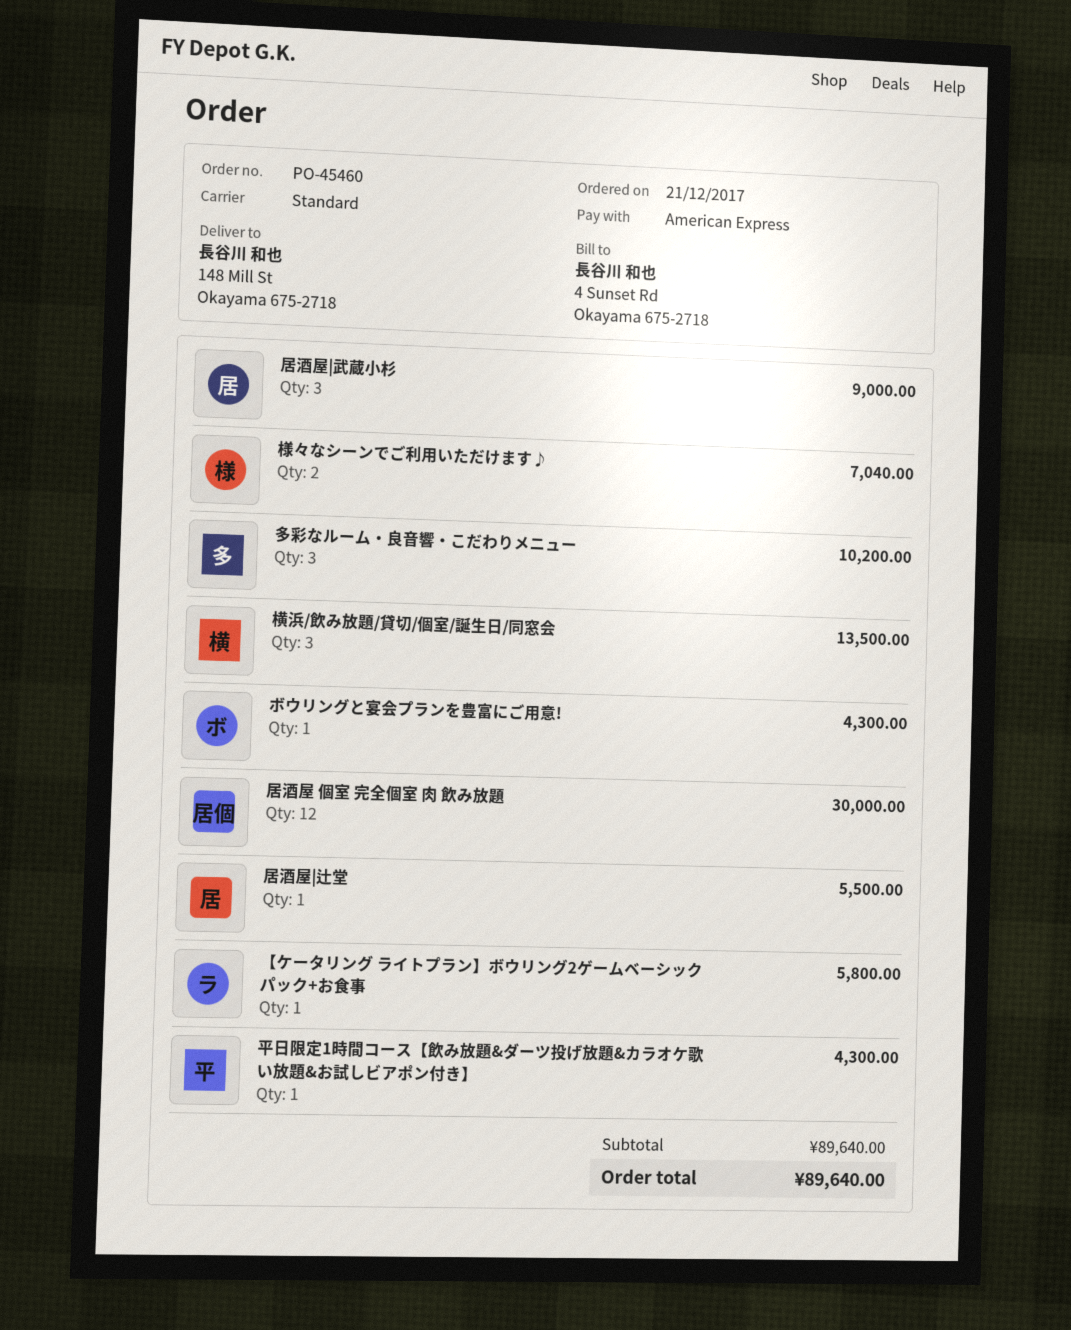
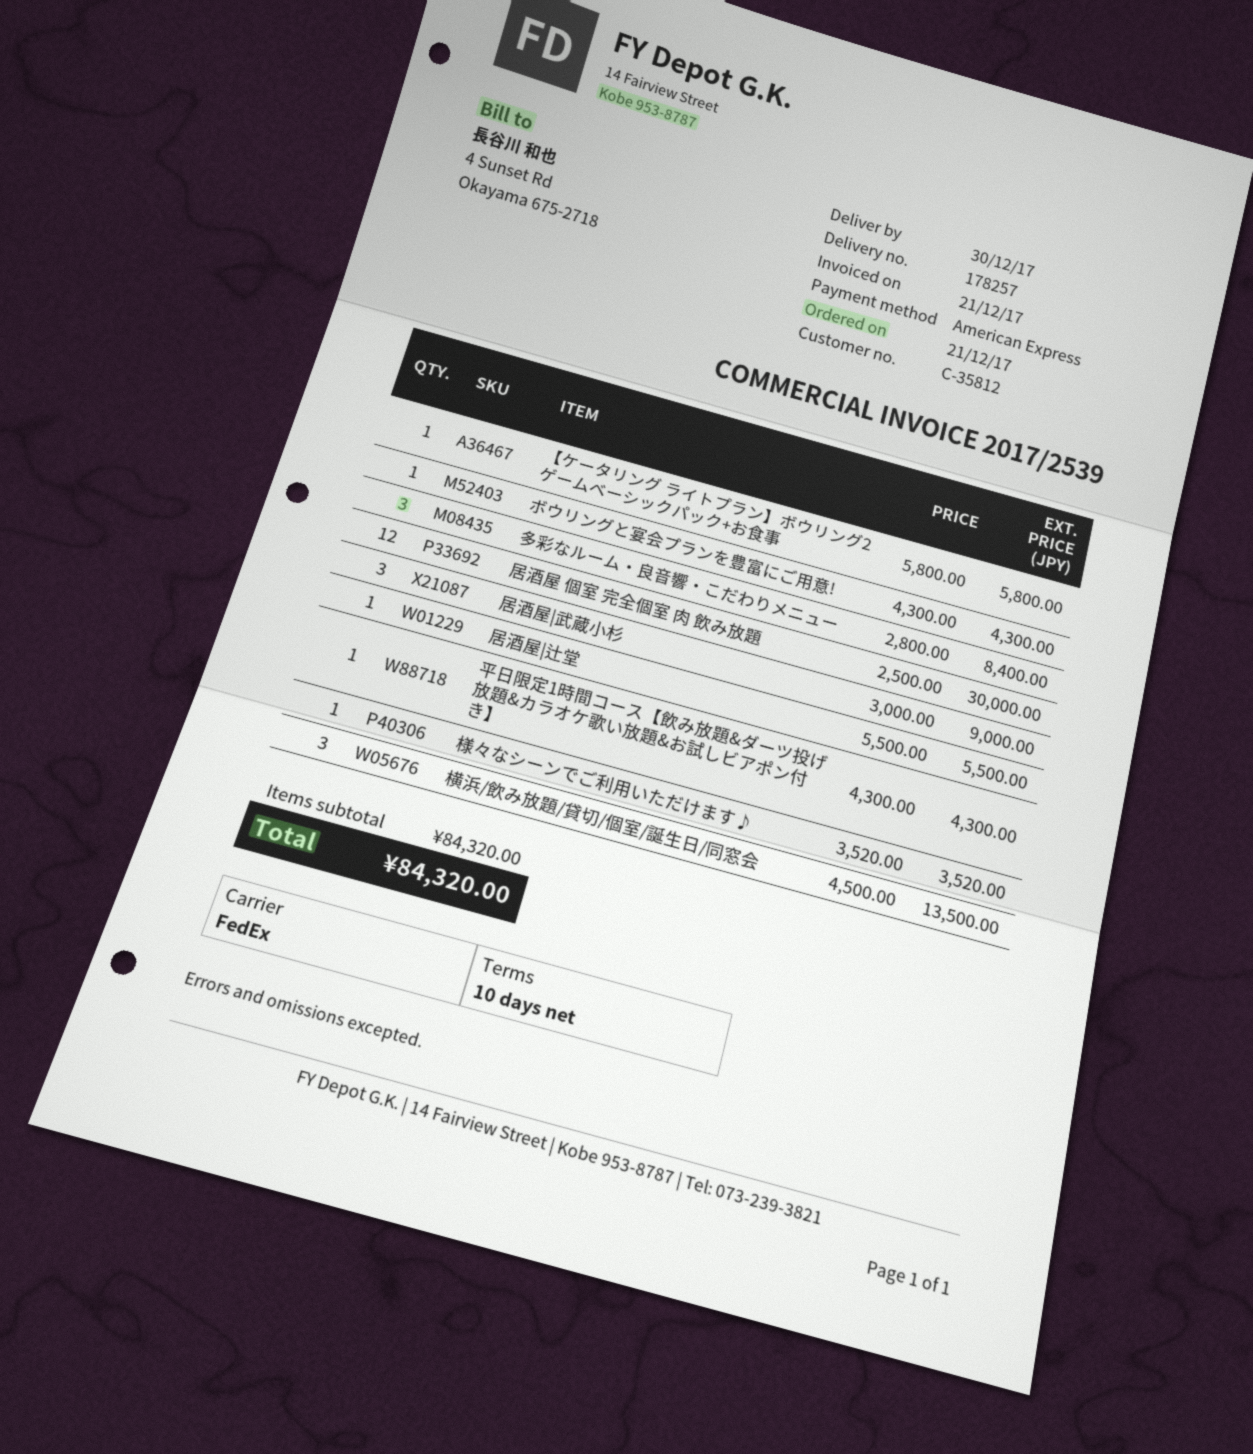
shipping method: standard -> FedEx
様々なシーンでご利用いただけます♪: 2 for 7040.00 -> 1 for 3520.00
多彩なルーム・良音響・こだわりメニュー: 3 for 10200.00 -> 3 for 8400.00
subtotal: 89640.00 -> 84320.00
total: 89640.00 -> 84320.00

